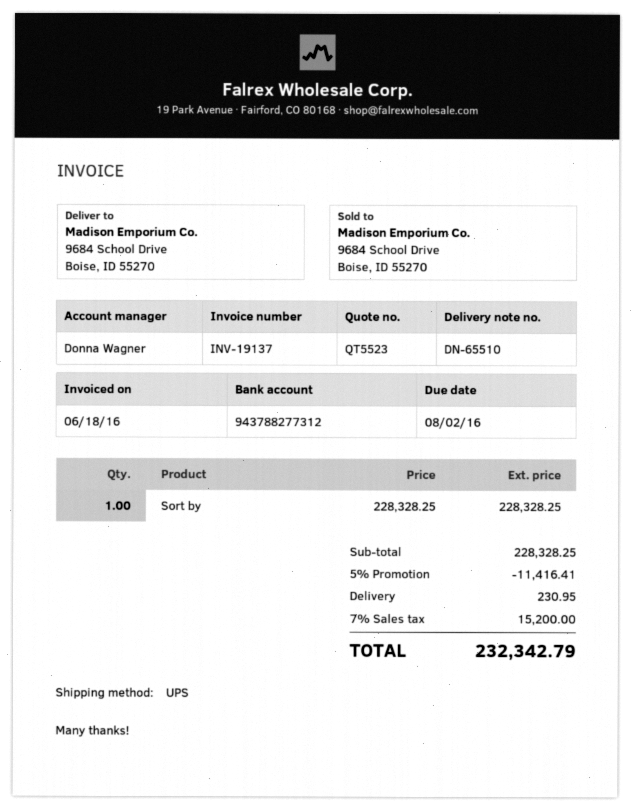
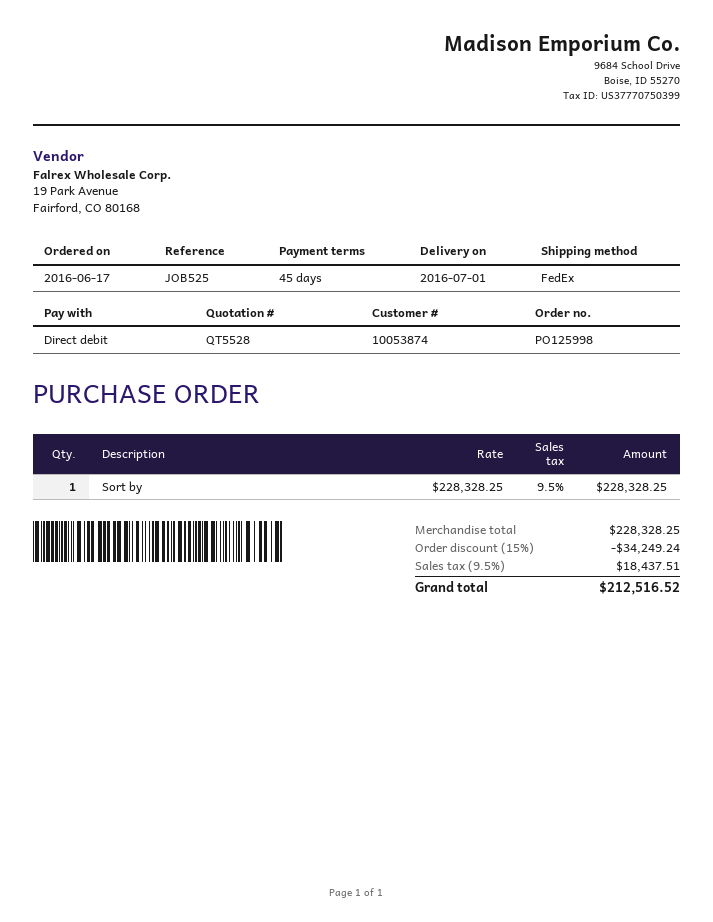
quote number: QT5523 -> QT5528
shipping method: UPS -> FedEx
discount: 5% = 11416.41 -> 15% = 34249.24
shipping: 230.95 -> none
tax: 7% = 15200.00 -> 9.5% = 18437.51
total: 232342.79 -> 212516.52

